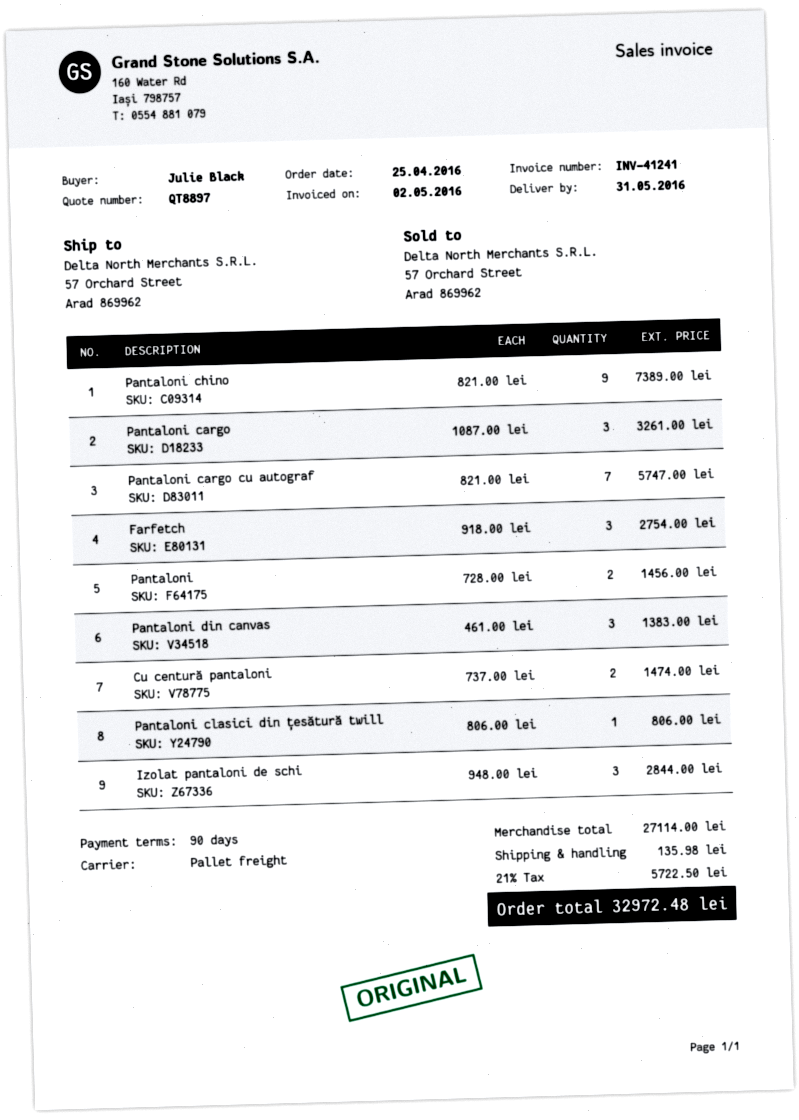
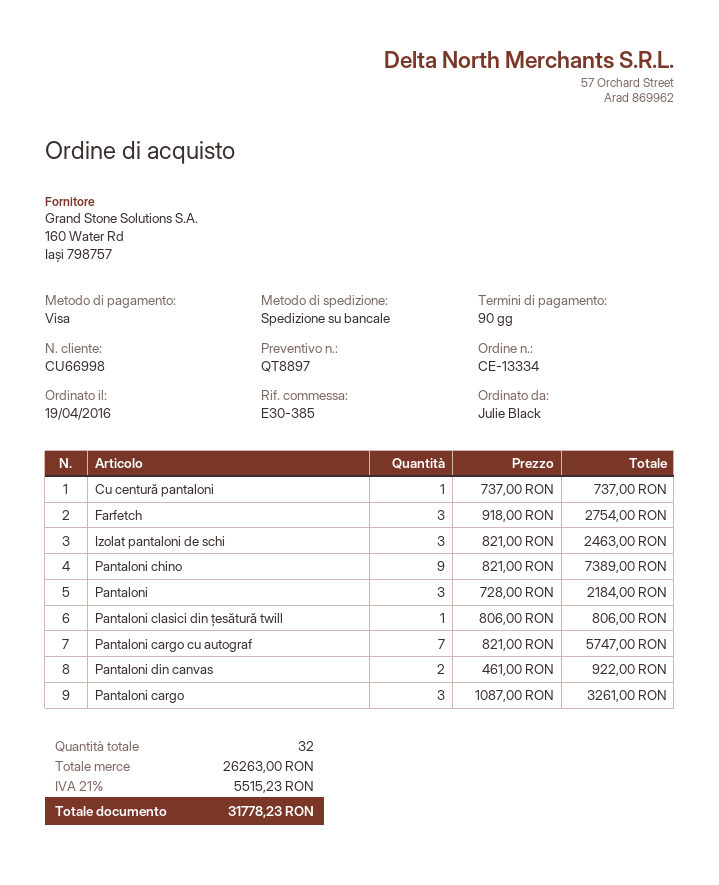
order date: 2016-04-25 -> 2016-04-19
Pantaloni: 2 x 728.00 = 1456.00 -> 3 x 728.00 = 2184.00
Pantaloni din canvas: 3 x 461.00 = 1383.00 -> 2 x 461.00 = 922.00
Cu centură pantaloni: 2 x 737.00 = 1474.00 -> 1 x 737.00 = 737.00
Izolat pantaloni de schi: 3 x 948.00 = 2844.00 -> 3 x 821.00 = 2463.00
subtotal: 27114.00 -> 26263.00
shipping: 135.98 -> none
tax: 21% = 5722.50 -> 21% = 5515.23
total: 32972.48 -> 31778.23

